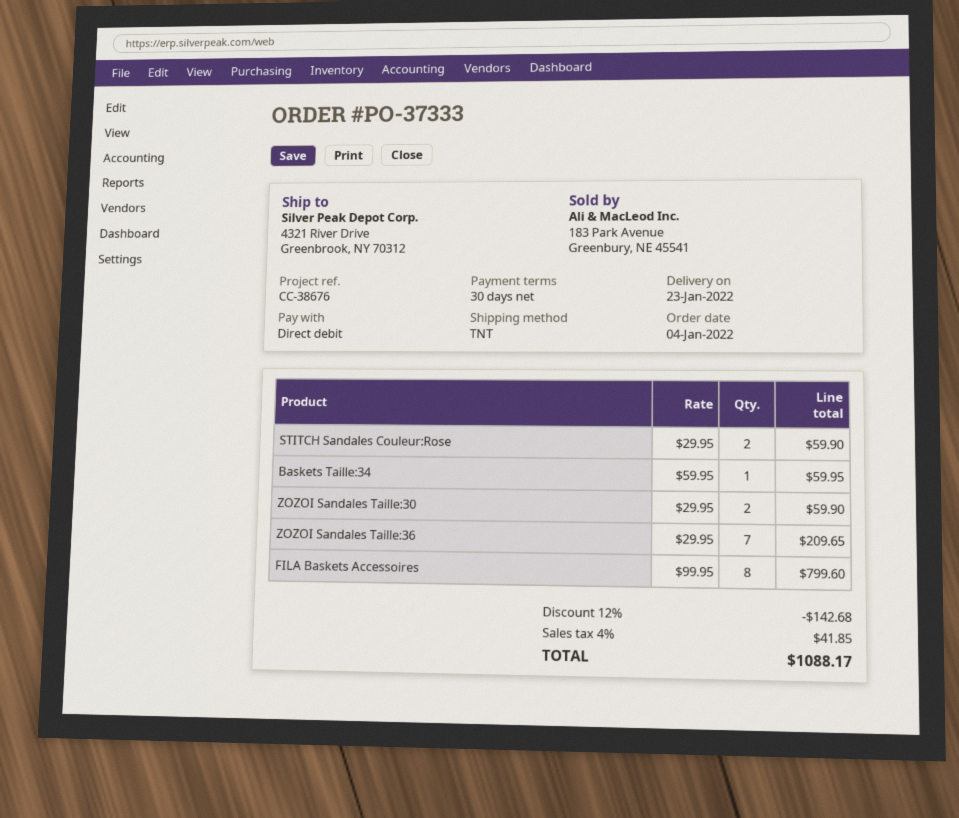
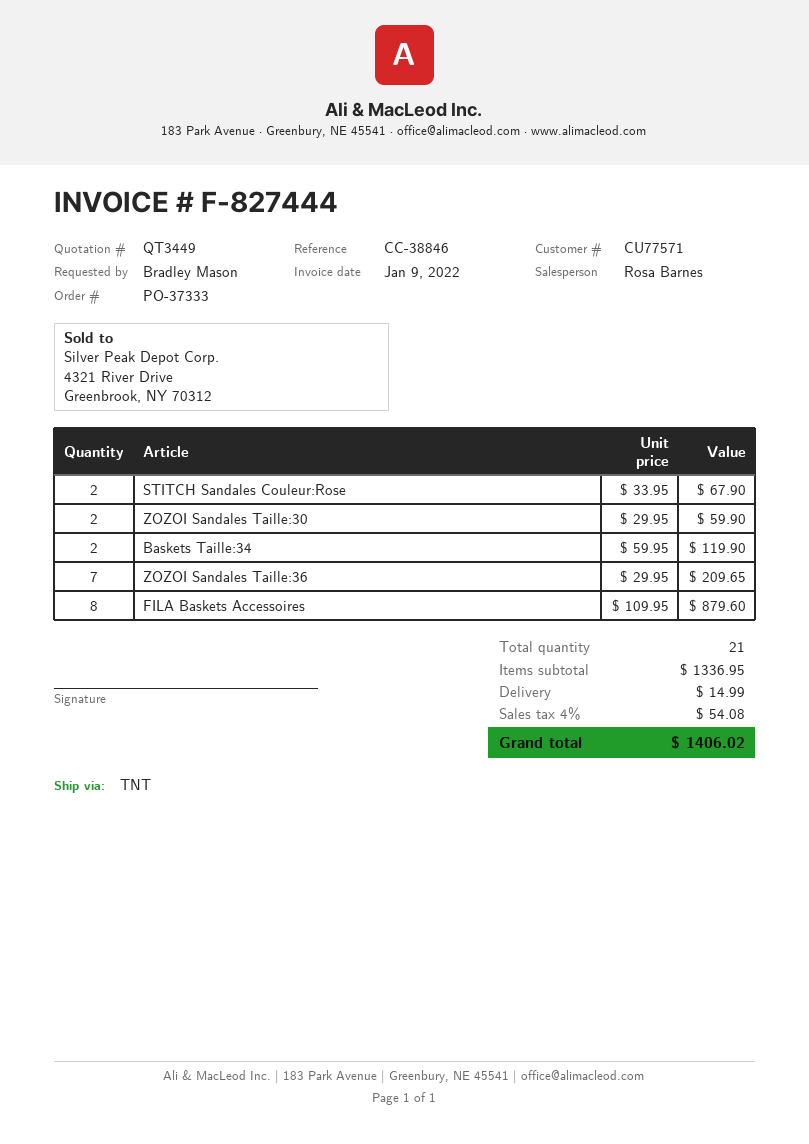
reference: CC-38676 -> CC-38846
STITCH Sandales Couleur:Rose: 2 x 29.95 = 59.90 -> 2 x 33.95 = 67.90
Baskets Taille:34: 1 x 59.95 = 59.95 -> 2 x 59.95 = 119.90
FILA Baskets Accessoires: 8 x 99.95 = 799.60 -> 8 x 109.95 = 879.60
discount: 12% = 142.68 -> none
shipping: none -> 14.99
tax: 4% = 41.85 -> 4% = 54.08
total: 1088.17 -> 1406.02

